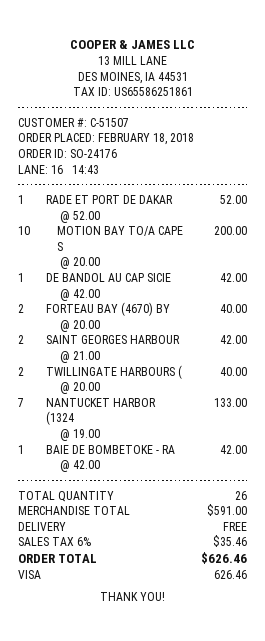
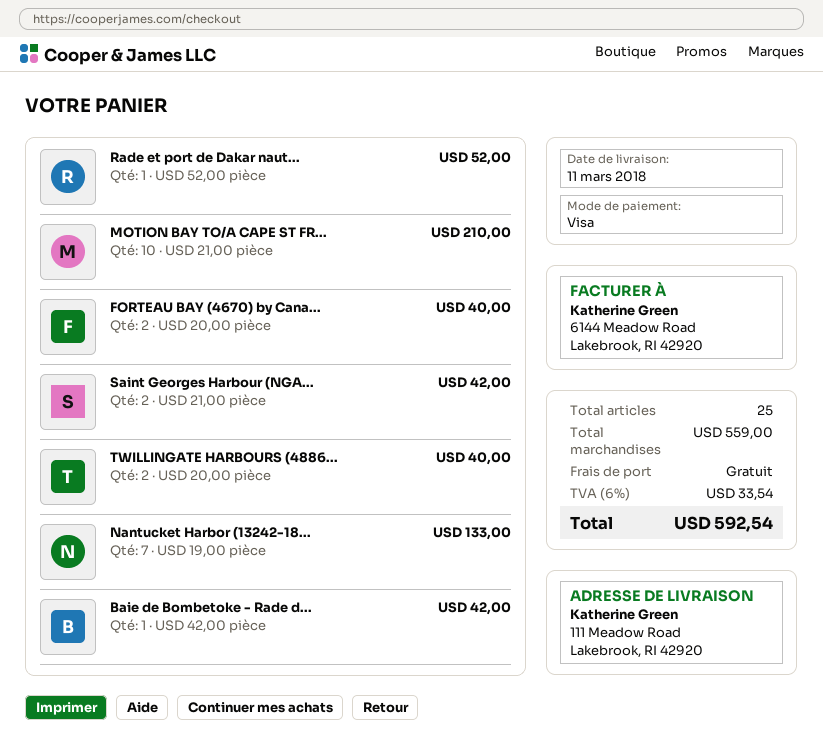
MOTION BAY TO/A CAPE S: 10 x 20.00 = 200.00 -> 10 x 21.00 = 210.00
DE BANDOL AU CAP SICIE: 1 x 42.00 = 42.00 -> none
total quantity: 26 -> 25
subtotal: 591.00 -> 559.00
tax: 6% = 35.46 -> 6% = 33.54
total: 626.46 -> 592.54

